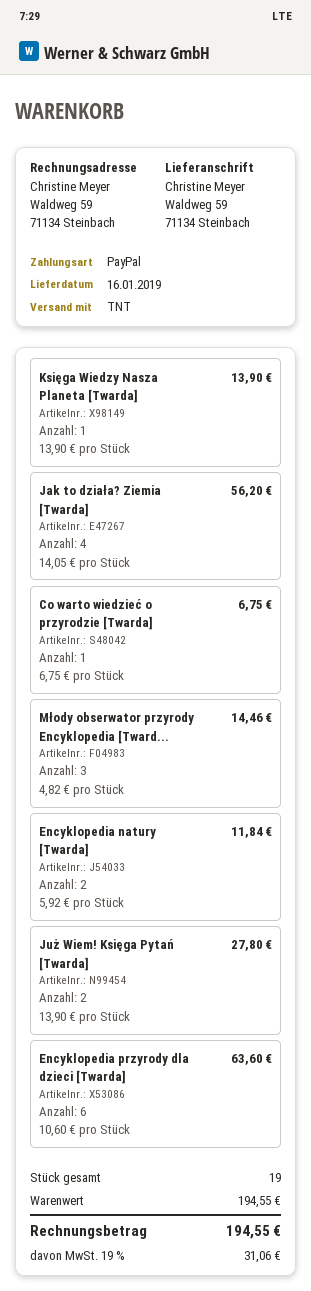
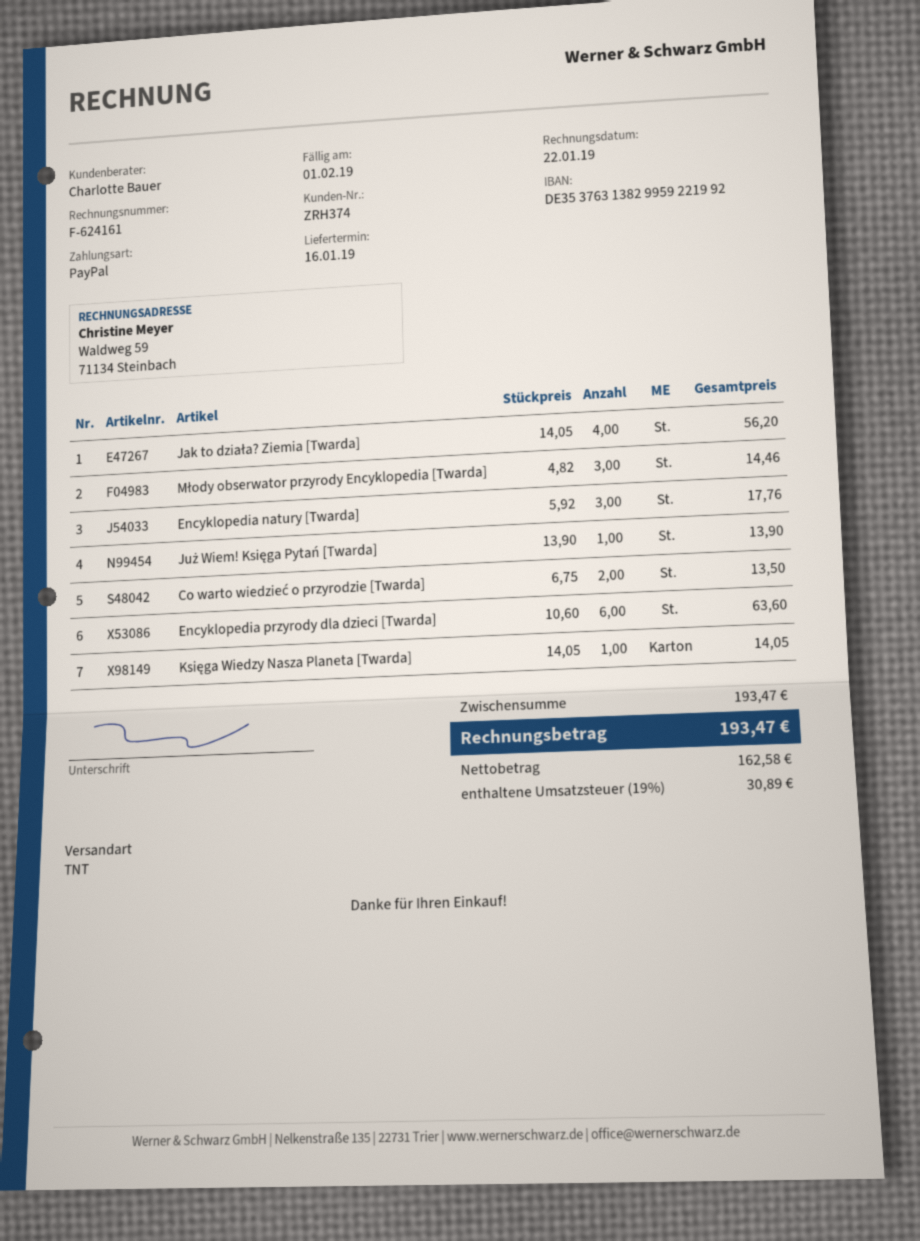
Księga Wiedzy Nasza Planeta [Twarda]: 1 x 13.90 = 13.90 -> 1 x 14.05 = 14.05
Co warto wiedzieć o przyrodzie [Twarda]: 1 x 6.75 = 6.75 -> 2 x 6.75 = 13.50
Encyklopedia natury [Twarda]: 2 x 5.92 = 11.84 -> 3 x 5.92 = 17.76
Już Wiem! Księga Pytań [Twarda]: 2 x 13.90 = 27.80 -> 1 x 13.90 = 13.90
subtotal: 194.55 -> 193.47
tax: 19% = 31.06 -> 19% = 30.89
total: 194.55 -> 193.47

